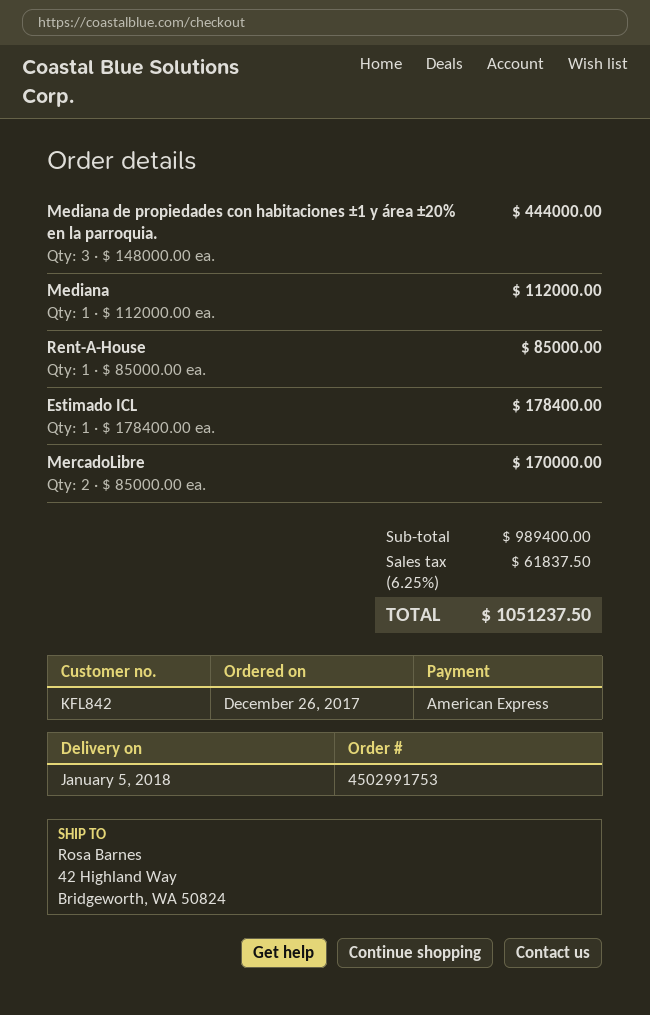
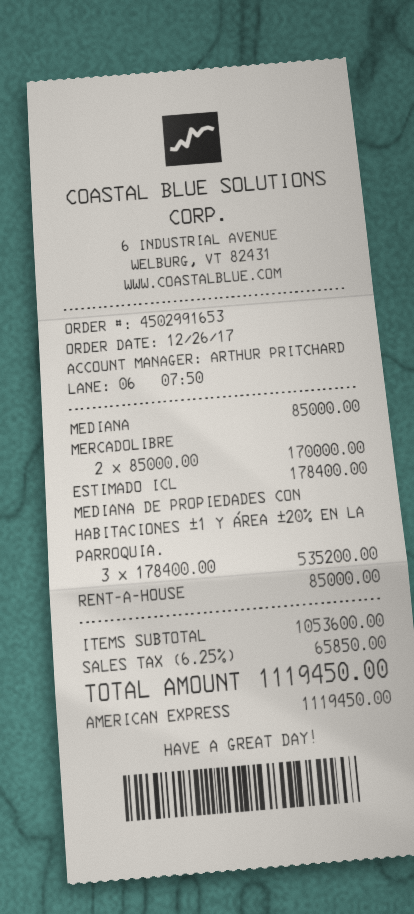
order number: 4502991753 -> 4502991653
Mediana de propiedades con habitaciones ±1 y área ±20% en la parroquia.: 3 x 148000.00 = 444000.00 -> 3 x 178400.00 = 535200.00
Mediana: 1 x 112000.00 = 112000.00 -> 1 x 85000.00 = 85000.00
subtotal: 989400.00 -> 1053600.00
tax: 6.25% = 61837.50 -> 6.25% = 65850.00
total: 1051237.50 -> 1119450.00

